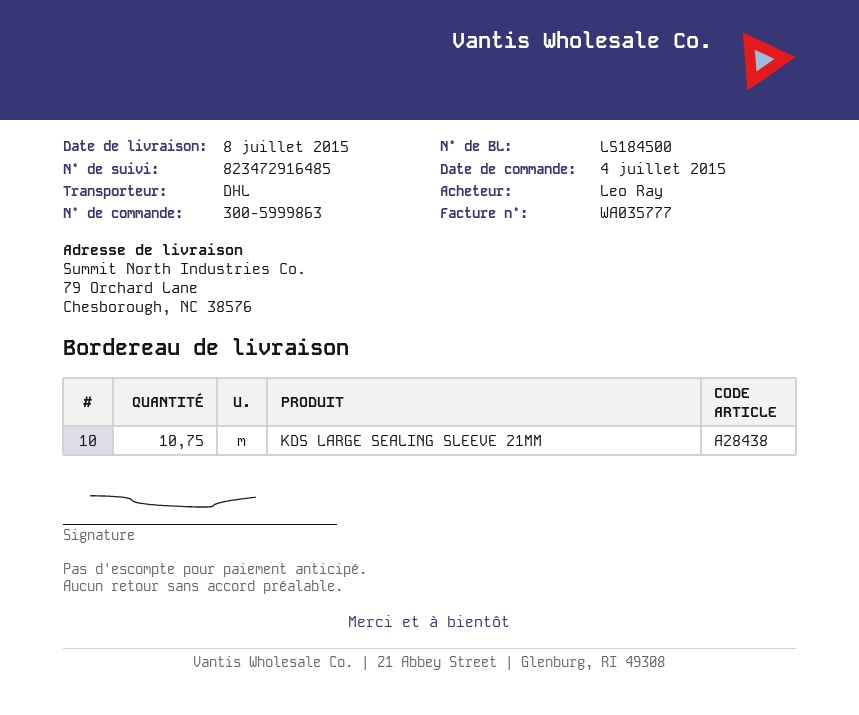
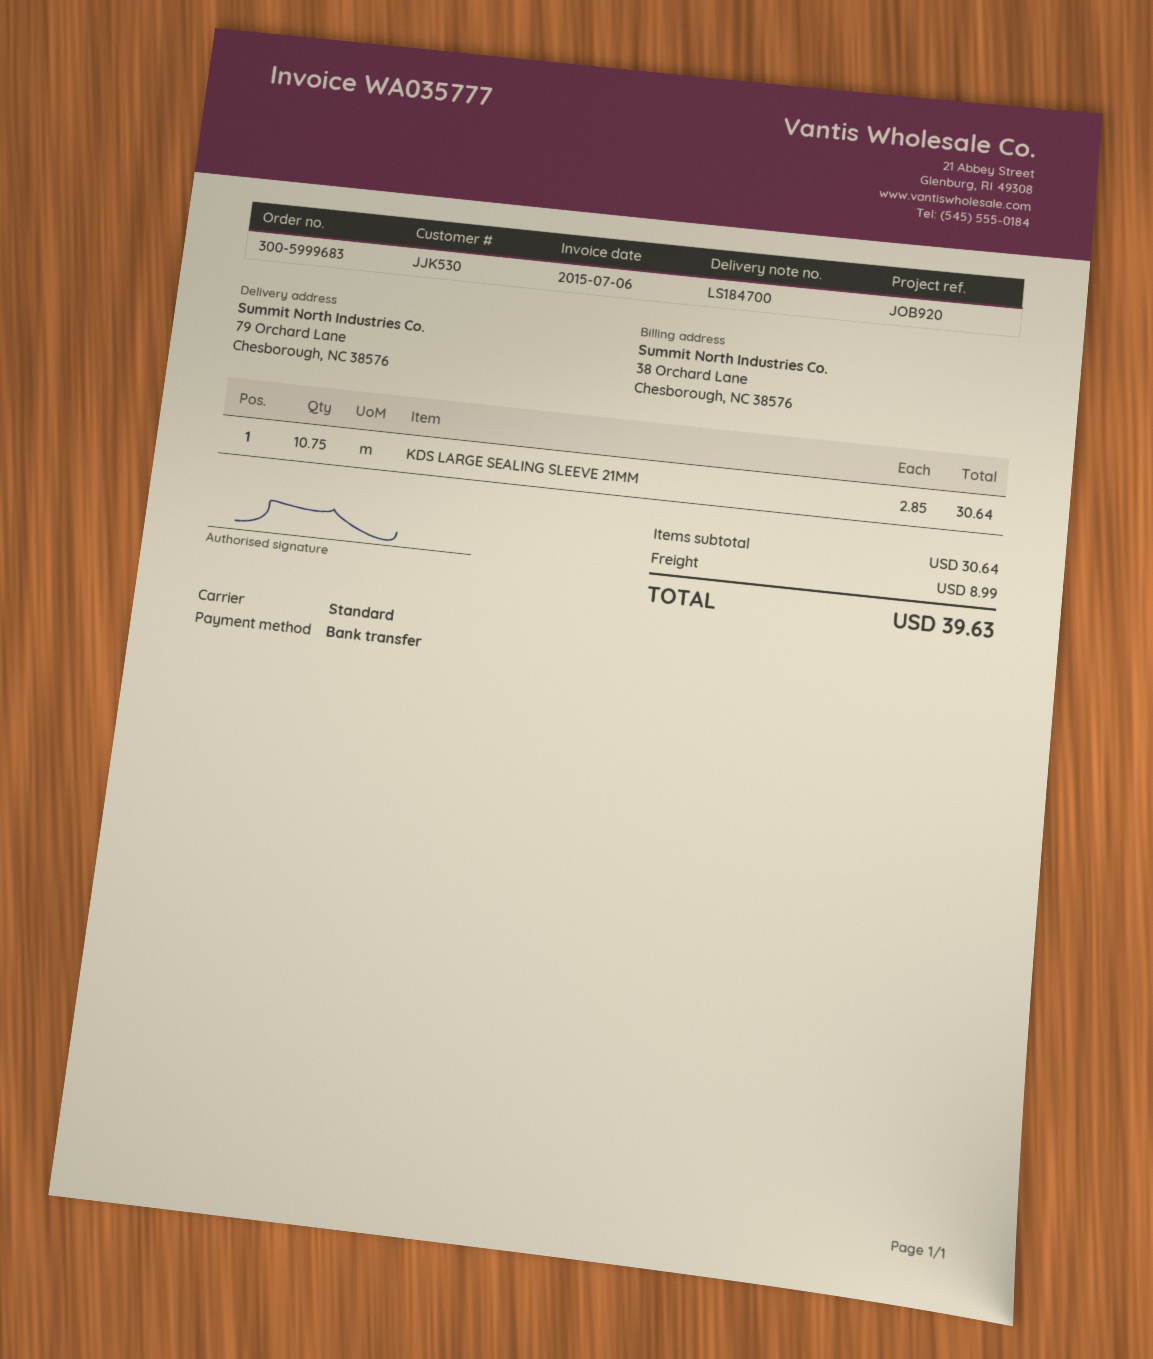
order number: 300-5999863 -> 300-5999683
delivery note number: LS184500 -> LS184700
shipping method: DHL -> standard

